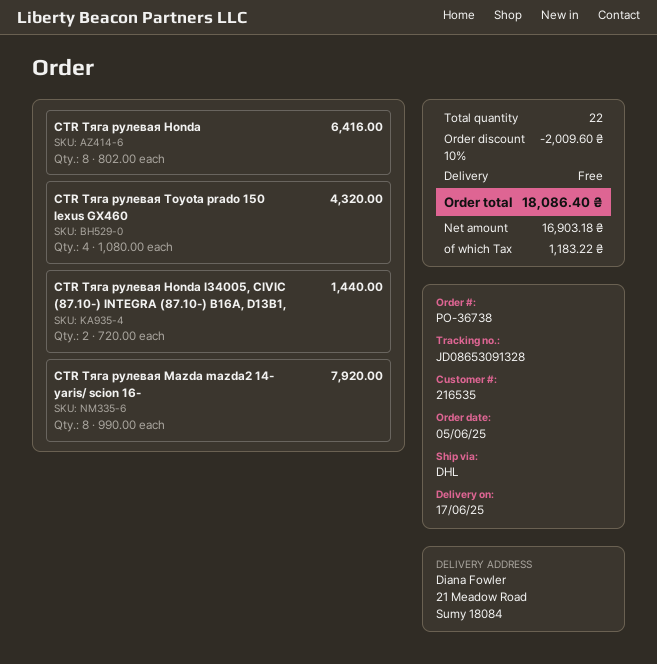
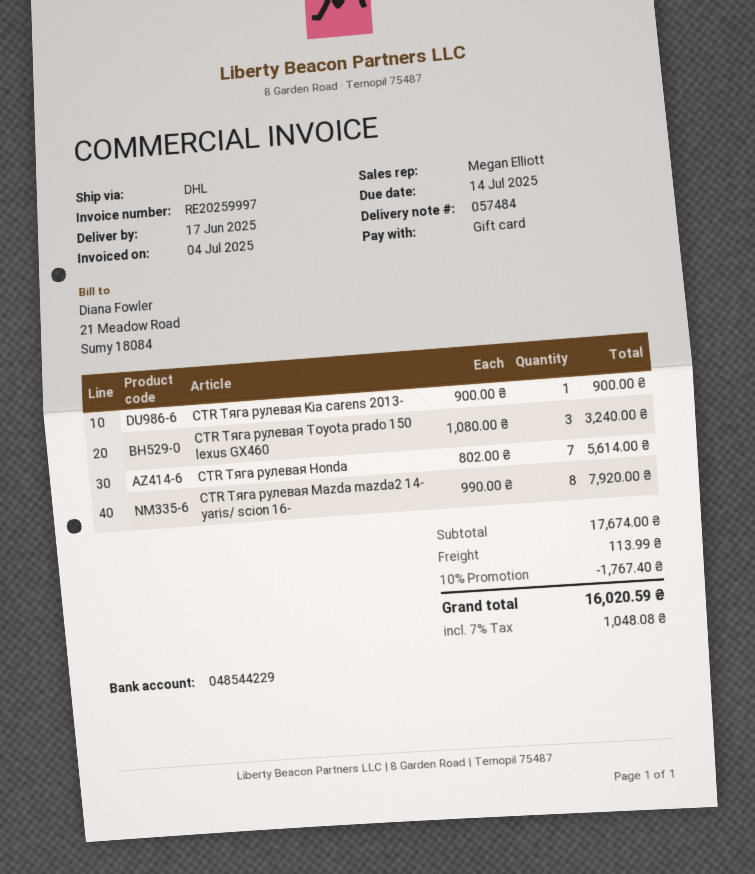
CTR Тяга рулевая Honda: 8 x 802.00 = 6416.00 -> 7 x 802.00 = 5614.00
CTR Тяга рулевая Toyota prado 150 lexus GX460: 4 x 1080.00 = 4320.00 -> 3 x 1080.00 = 3240.00
CTR Тяга рулевая Honda I34005, CIVIC (87.10-) INTEGRA (87.10-) B16A, D13B1,: 2 x 720.00 = 1440.00 -> none
CTR Тяга рулевая Kia carens 2013-: none -> 1 x 900.00 = 900.00
discount: 10% = 2009.60 -> 10% = 1767.40
shipping: 0.00 -> 113.99
tax: 1183.22 -> 1048.08
total: 18086.40 -> 16020.59

